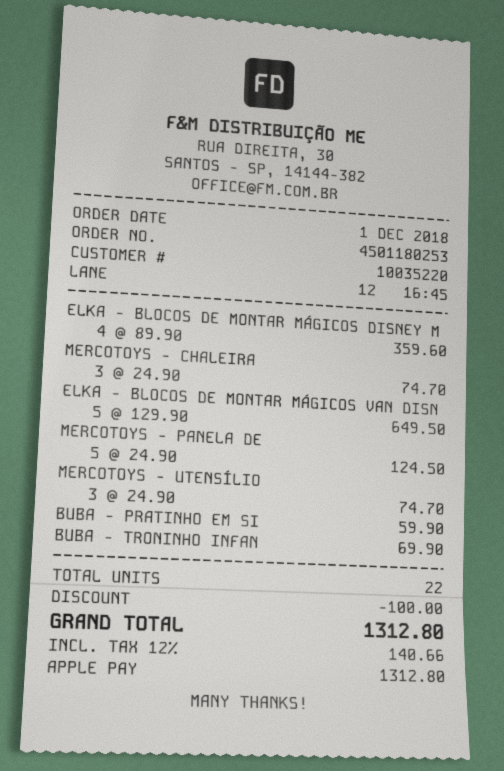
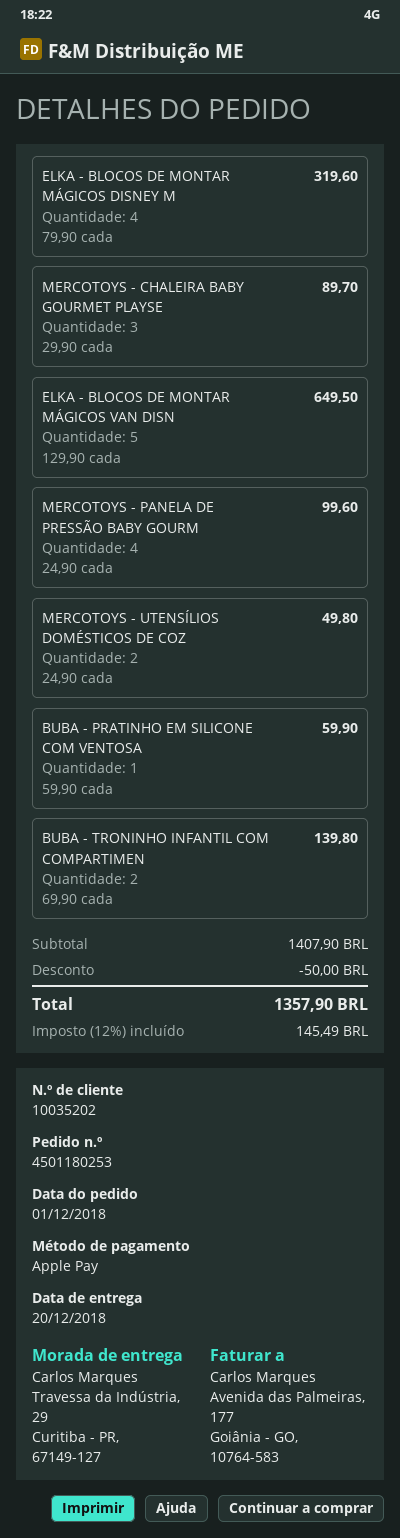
customer number: 10035220 -> 10035202
ELKA - BLOCOS DE MONTAR MÁGICOS DISNEY M: 4 x 89.90 = 359.60 -> 4 x 79.90 = 319.60
MERCOTOYS - CHALEIRA: 3 x 24.90 = 74.70 -> 3 x 29.90 = 89.70
MERCOTOYS - PANELA DE: 5 x 24.90 = 124.50 -> 4 x 24.90 = 99.60
MERCOTOYS - UTENSÍLIO: 3 x 24.90 = 74.70 -> 2 x 24.90 = 49.80
BUBA - TRONINHO INFAN: 1 x 69.90 = 69.90 -> 2 x 69.90 = 139.80
discount: 100.00 -> 50.00
tax: 12% = 140.66 -> 12% = 145.49
total: 1312.80 -> 1357.90

